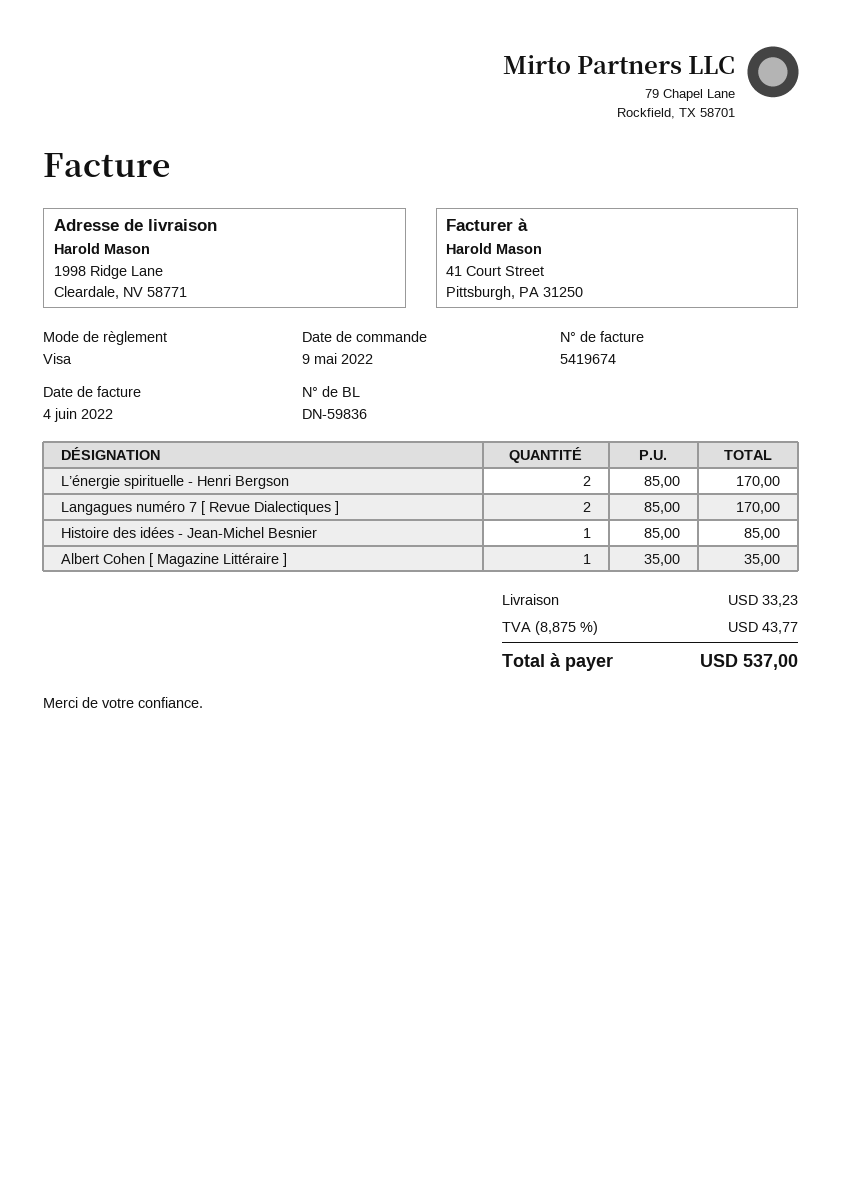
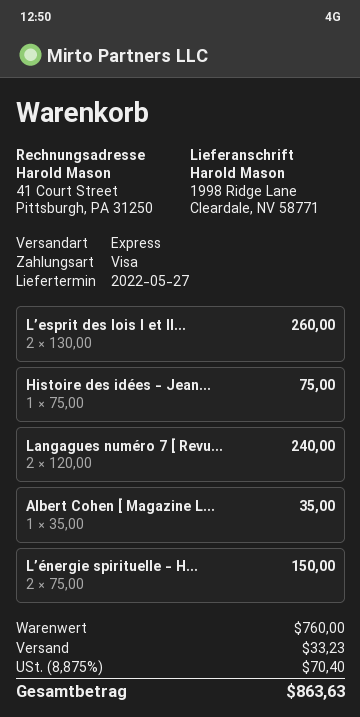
L’énergie spirituelle - Henri Bergson: 2 x 85.00 = 170.00 -> 2 x 75.00 = 150.00
Langagues numéro 7 [ Revue Dialectiques ]: 2 x 85.00 = 170.00 -> 2 x 120.00 = 240.00
Histoire des idées - Jean-Michel Besnier: 1 x 85.00 = 85.00 -> 1 x 75.00 = 75.00
L’esprit des lois I et II...: none -> 2 x 130.00 = 260.00
tax: 8.875% = 43.77 -> 8.875% = 70.40
total: 537.00 -> 863.63

